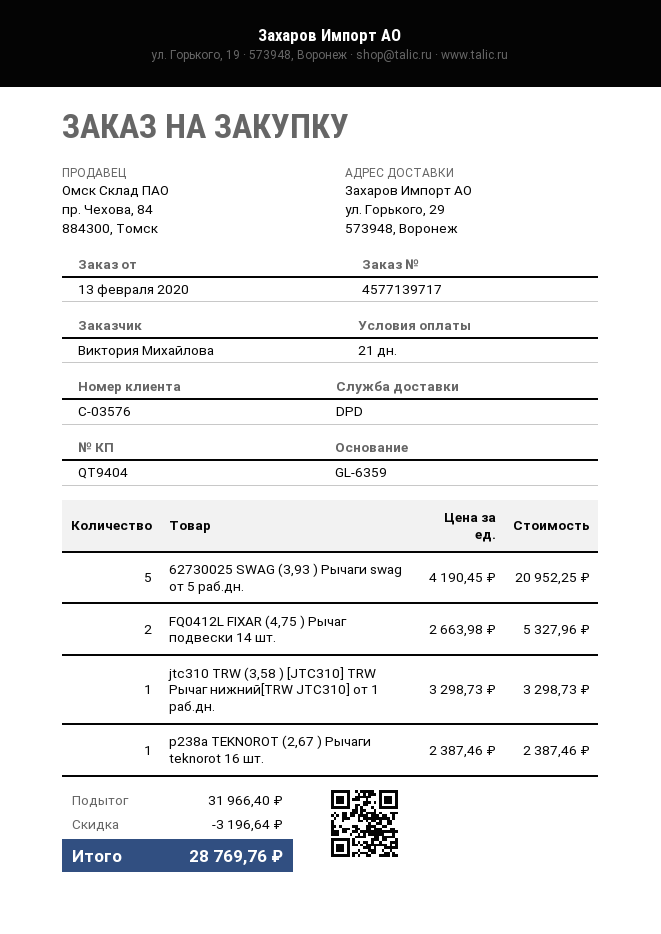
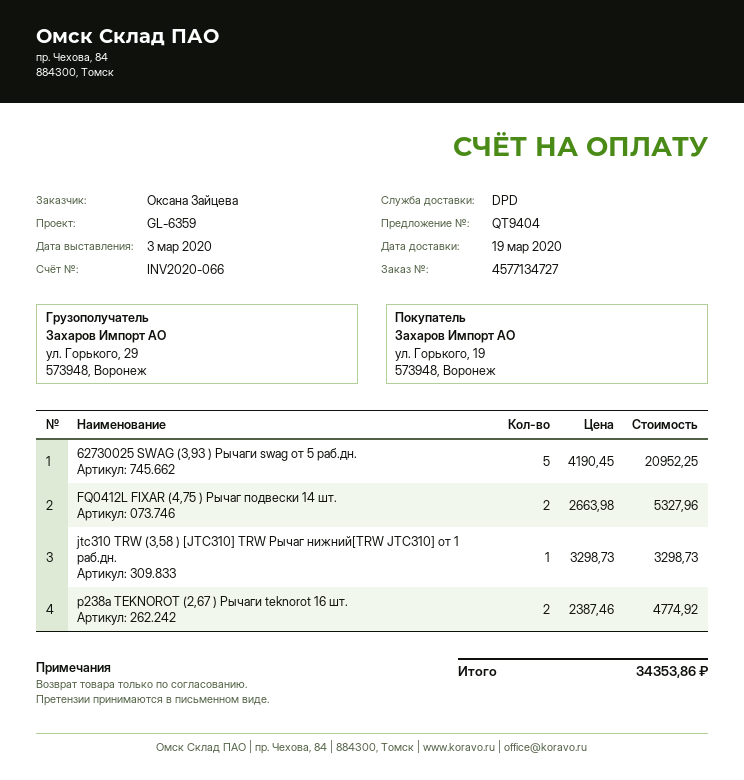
order number: 4577139717 -> 4577134727
ordered by: Виктория Михайлова -> Оксана Зайцева
p238a TEKNOROT (2,67 ) Рычаги teknorot 16 шт.: 1 x 2387.46 = 2387.46 -> 2 x 2387.46 = 4774.92
discount: 3196.64 -> none
total: 28769.76 -> 34353.86

